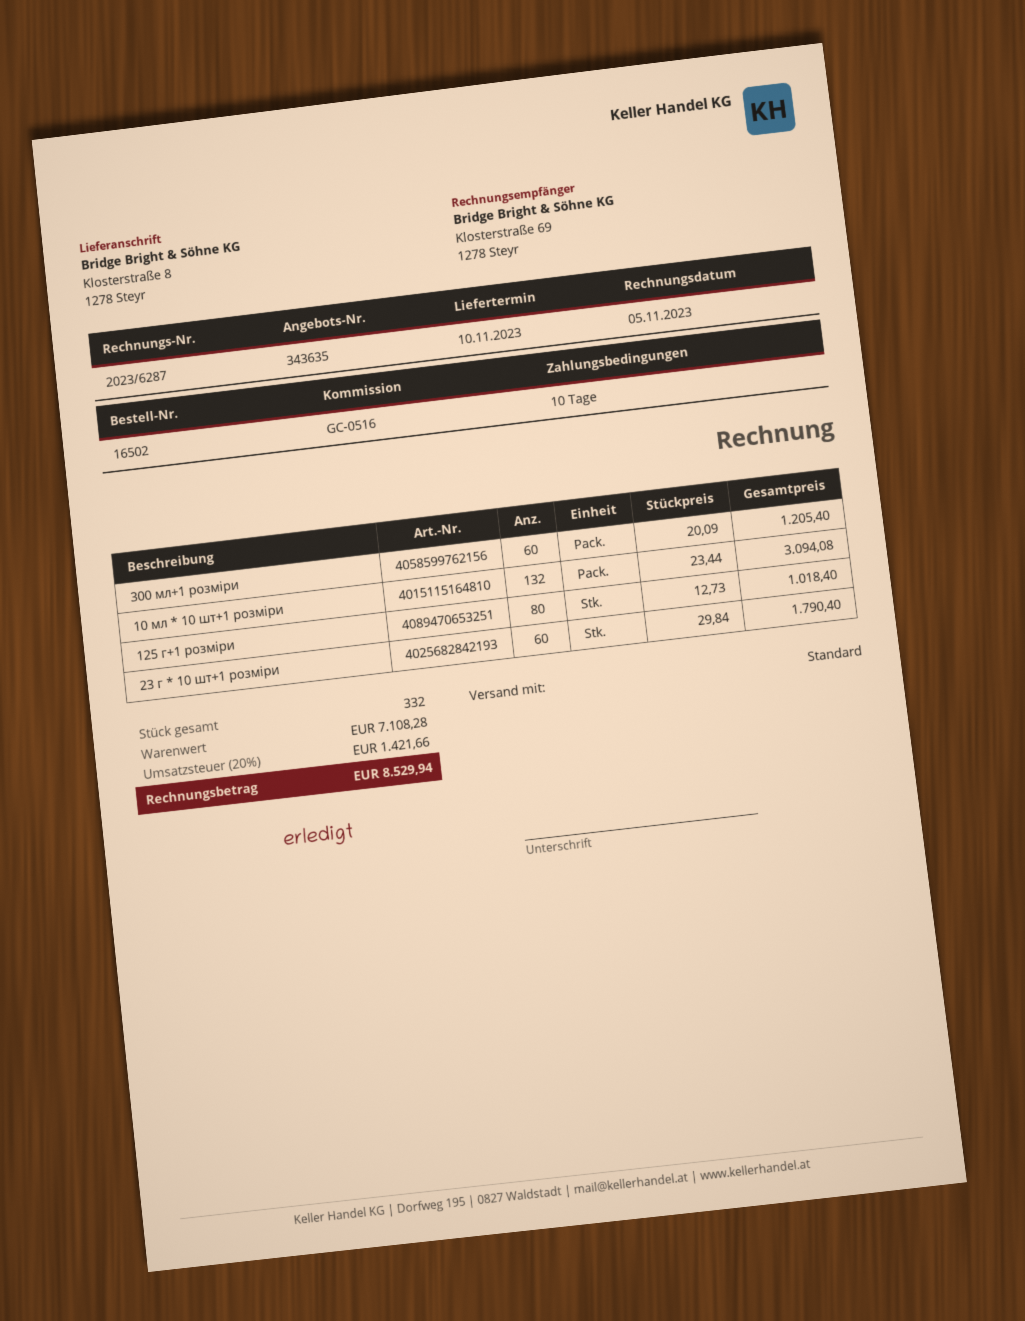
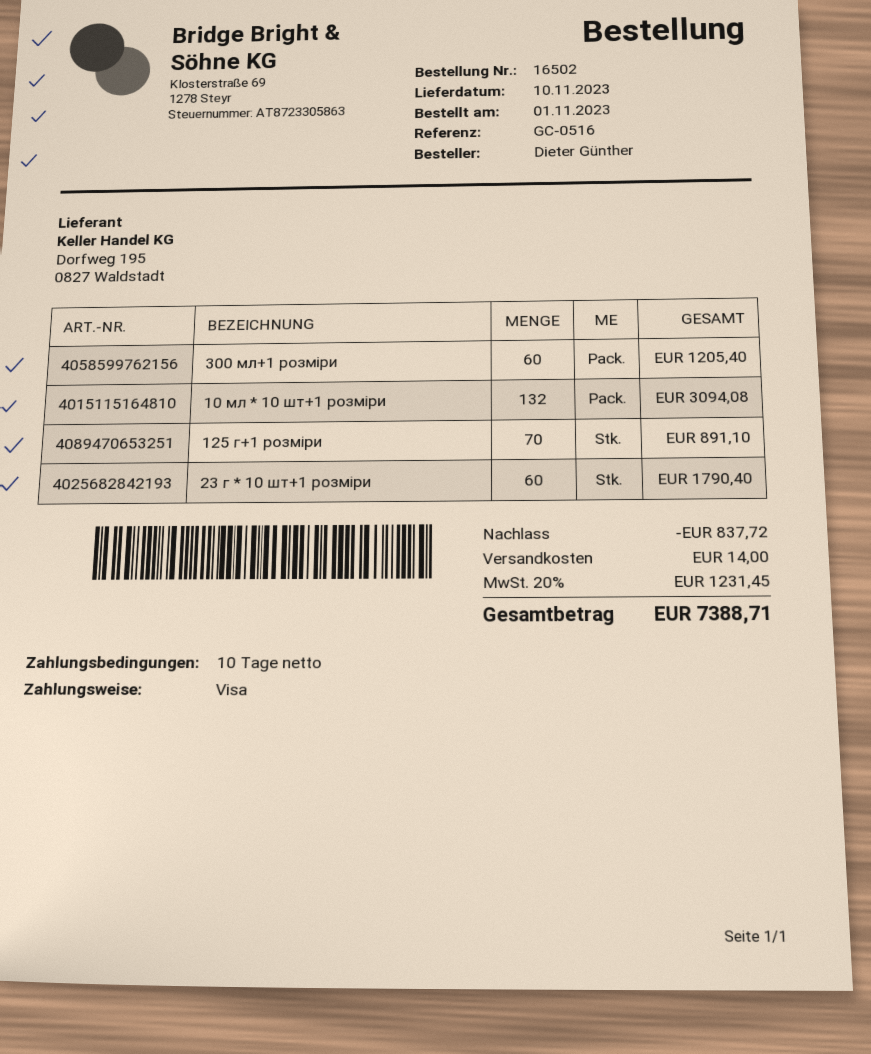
125 г+1 розміри: 80 for 1018.40 -> 70 for 891.10
discount: none -> 837.72
shipping: none -> 14.00
tax: 20% = 1421.66 -> 20% = 1231.45
total: 8529.94 -> 7388.71

